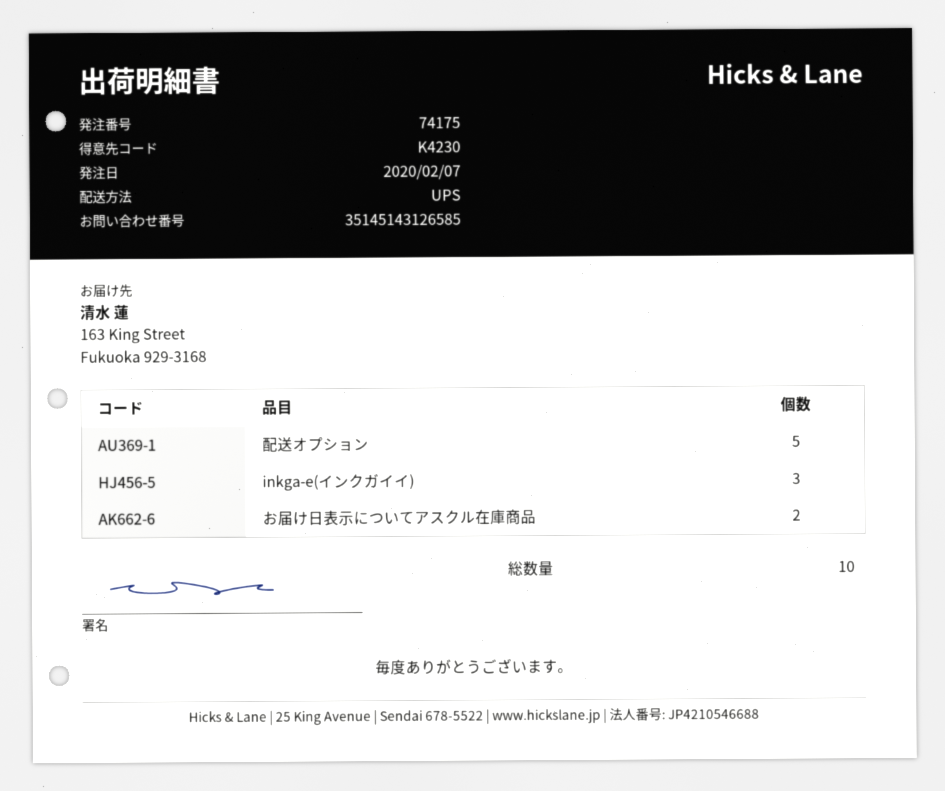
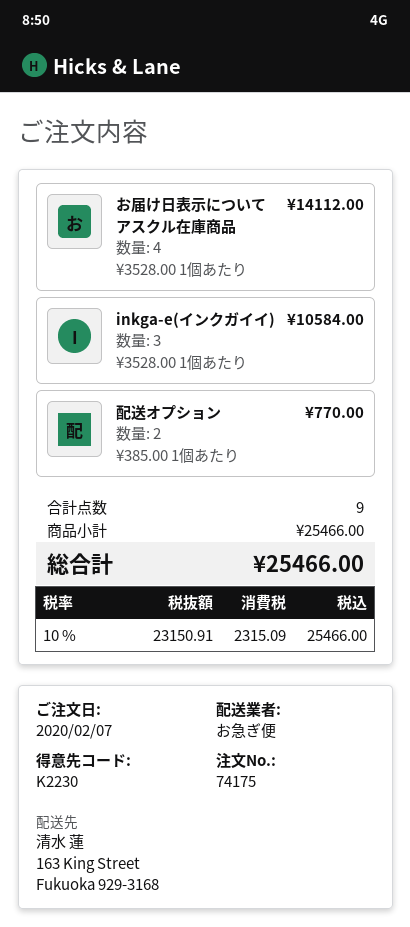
customer number: K4230 -> K2230
shipping method: UPS -> express
配送オプション: 5 -> 2
お届け日表示についてアスクル在庫商品: 2 -> 4
total quantity: 10 -> 9

